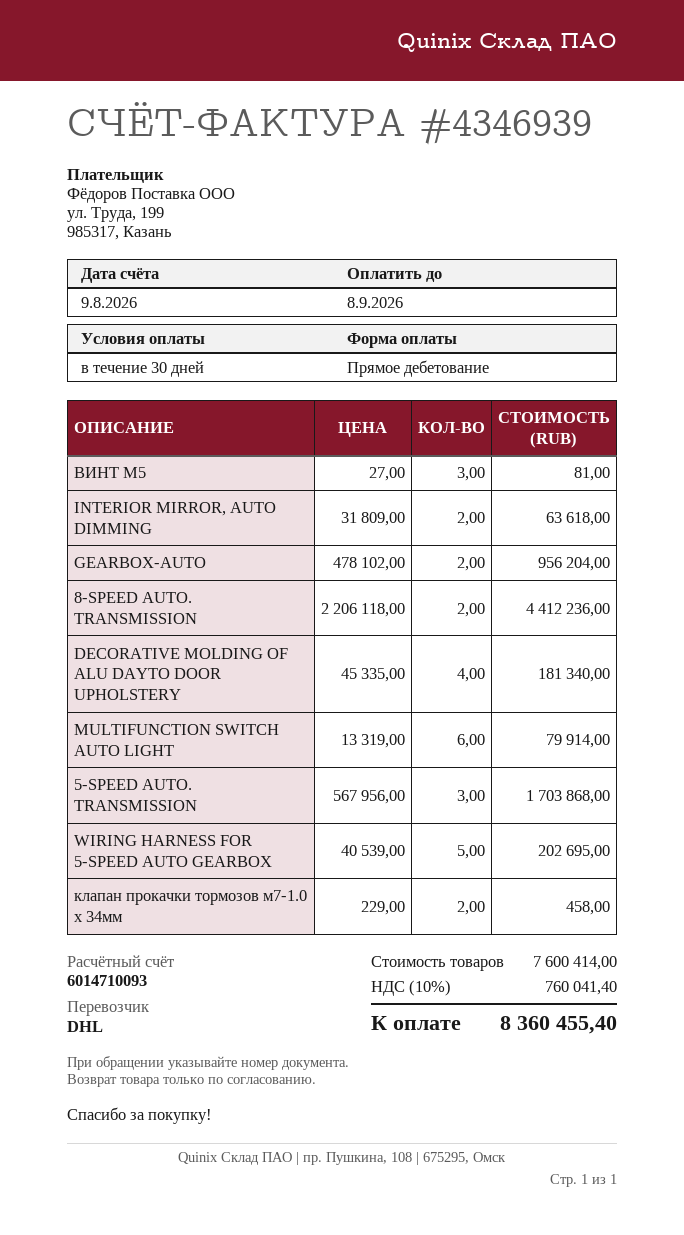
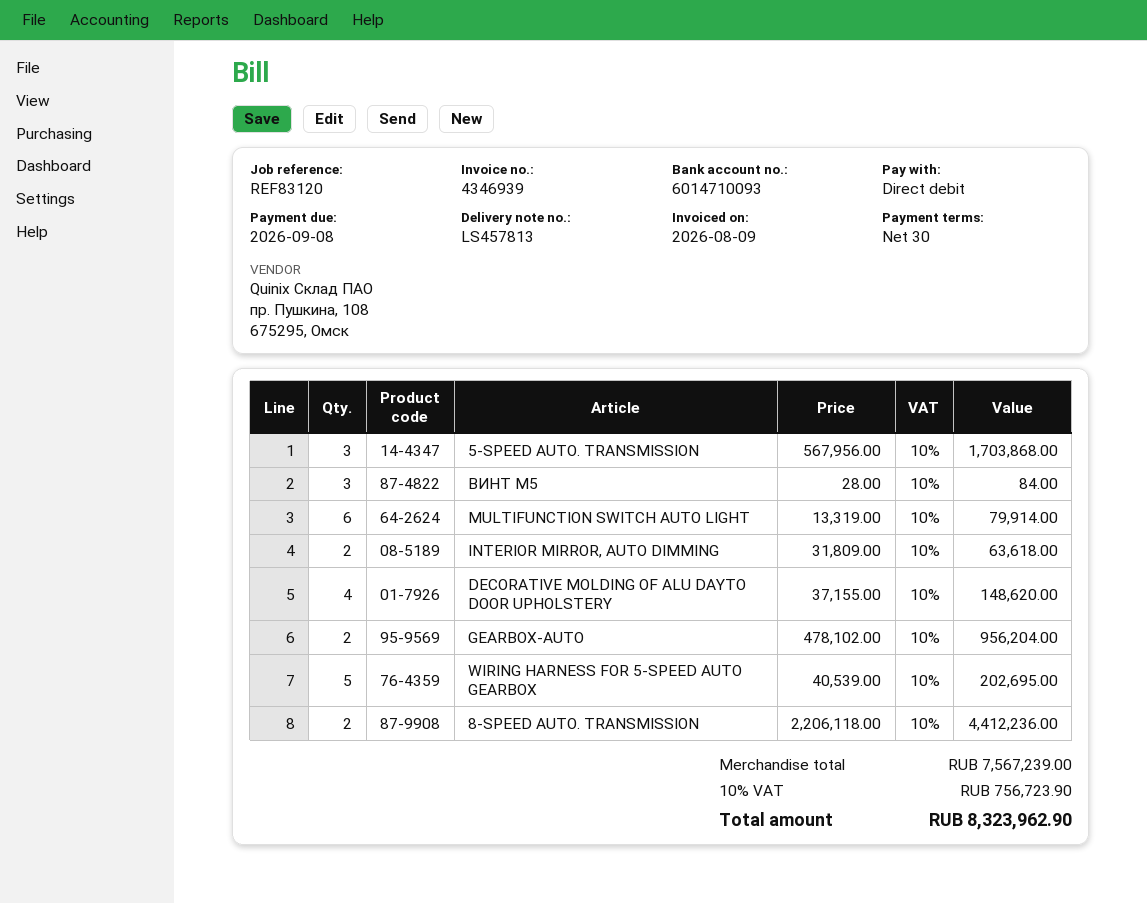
ВИНТ М5: 3 x 27.00 = 81.00 -> 3 x 28.00 = 84.00
DECORATIVE MOLDING OF ALU DAYTO DOOR UPHOLSTERY: 4 x 45335.00 = 181340.00 -> 4 x 37155.00 = 148620.00
клапан прокачки тормозов м7-1.0 х 34мм: 2 x 229.00 = 458.00 -> none
subtotal: 7600414.00 -> 7567239.00
tax: 10% = 760041.40 -> 10% = 756723.90
total: 8360455.40 -> 8323962.90

